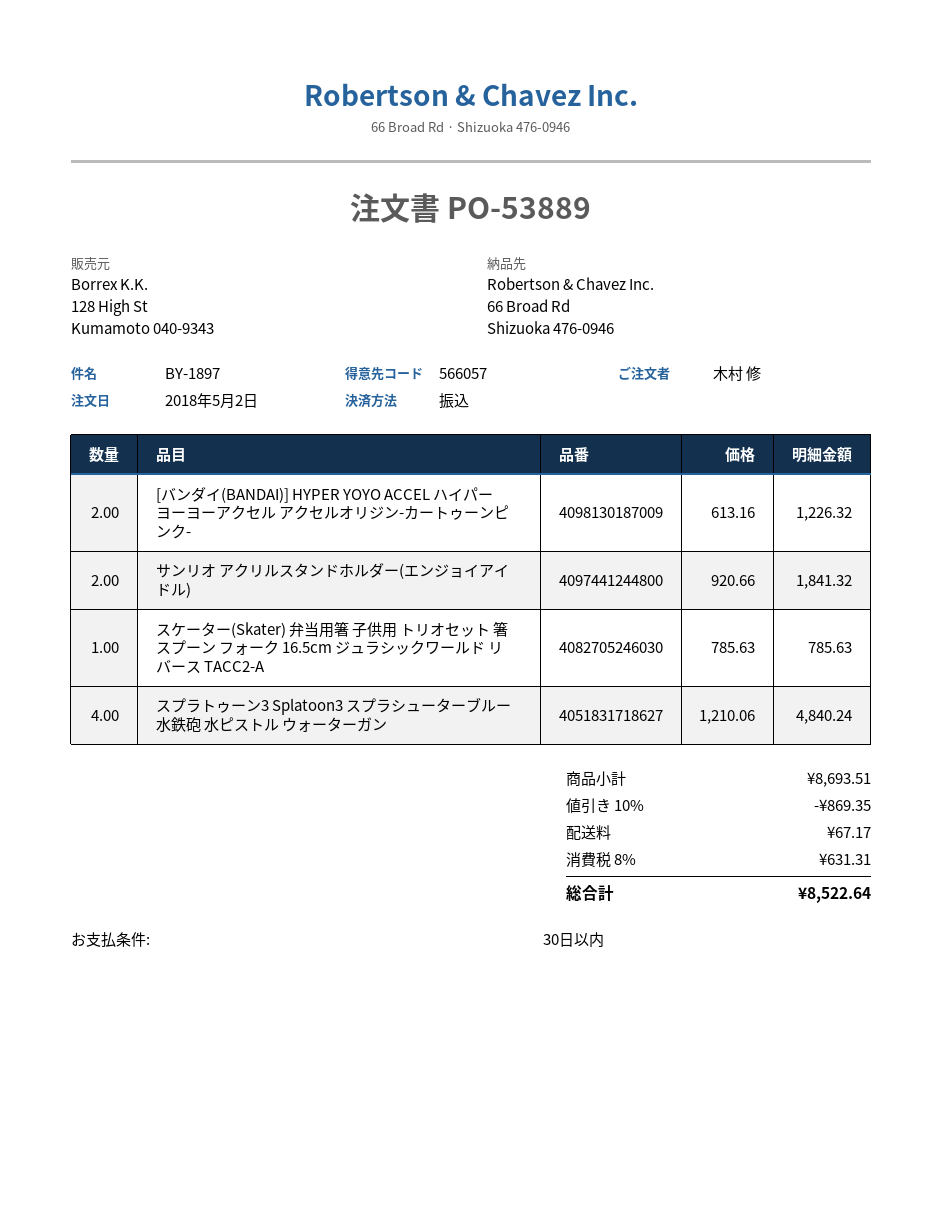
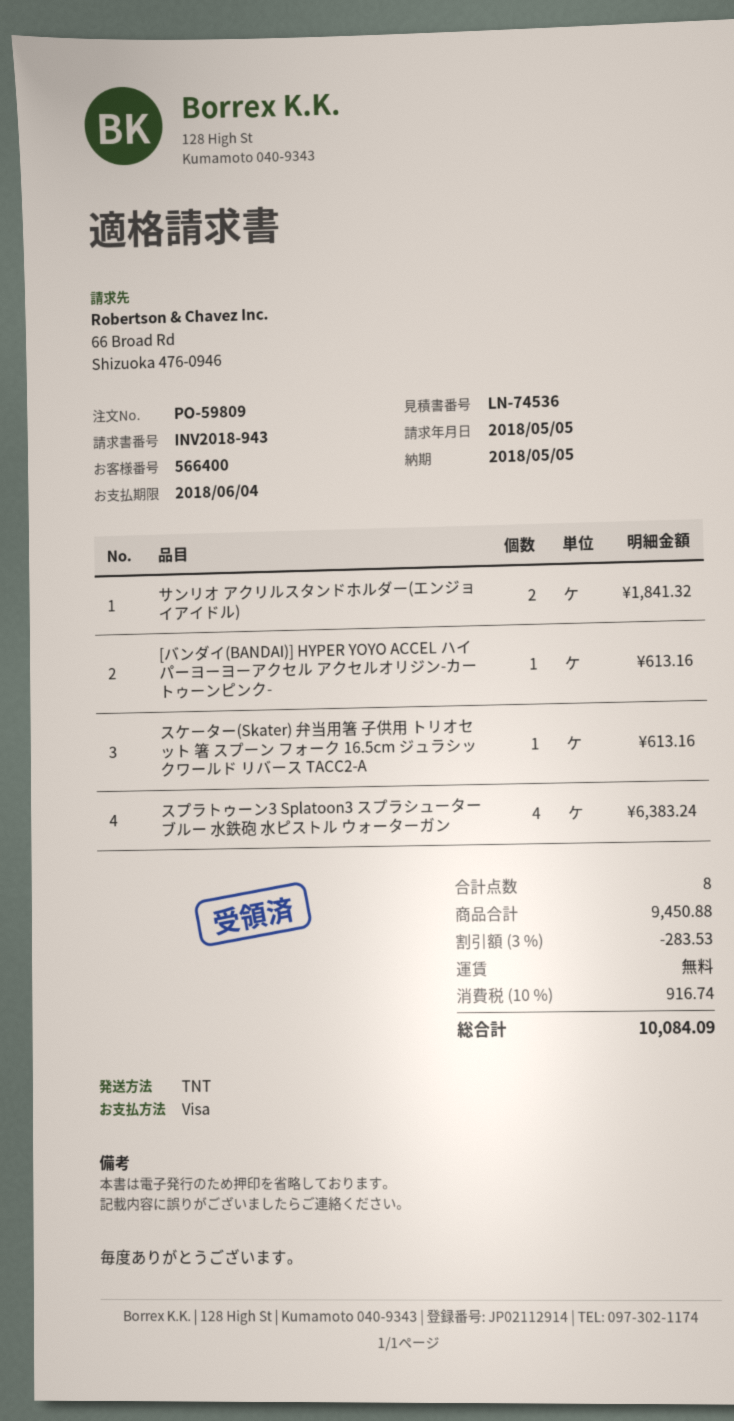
order number: PO-53889 -> PO-59809
customer number: 566057 -> 566400
payment method: bank transfer -> Visa
[バンダイ(BANDAI)] HYPER YOYO ACCEL ハイパーヨーヨーアクセル アクセルオリジン-カートゥーンピンク-: 2 for 1226.32 -> 1 for 613.16
スケーター(Skater) 弁当用箸 子供用 トリオセット 箸 スプーン フォーク 16.5cm ジュラシックワールド リバース TACC2-A: 1 for 785.63 -> 1 for 613.16
スプラトゥーン3 Splatoon3 スプラシューターブルー 水鉄砲 水ピストル ウォーターガン: 4 for 4840.24 -> 4 for 6383.24
subtotal: 8693.51 -> 9450.88
discount: 10% = 869.35 -> 3% = 283.53
shipping: 67.17 -> 0.00
tax: 8% = 631.31 -> 10% = 916.74
total: 8522.64 -> 10084.09

